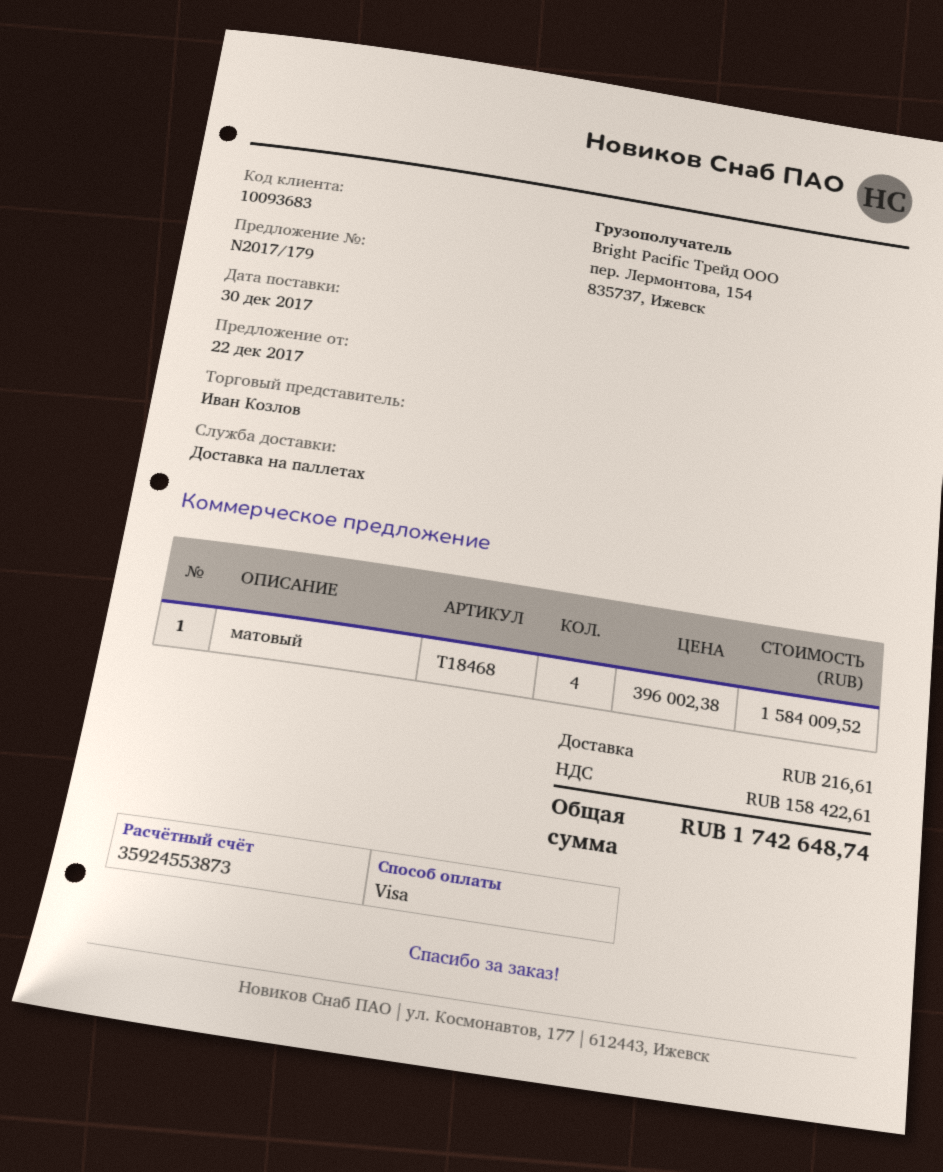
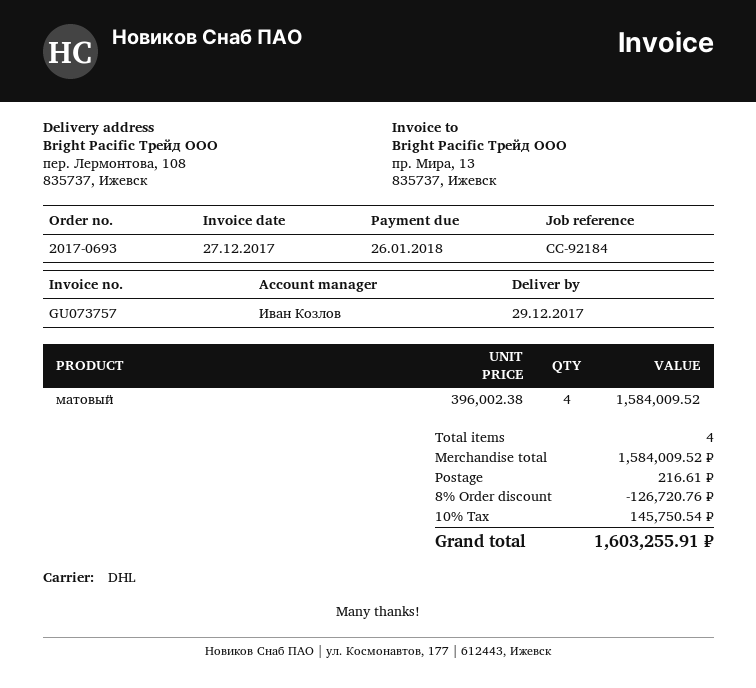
delivery date: 2017-12-30 -> 2017-12-29
shipping method: pallet freight -> DHL
ship to: пер. Лермонтова, 154, 835737, Ижевск -> пер. Лермонтова, 108, 835737, Ижевск
discount: none -> 8% = 126720.76
tax: 158422.61 -> 145750.54
total: 1742648.74 -> 1603255.91

